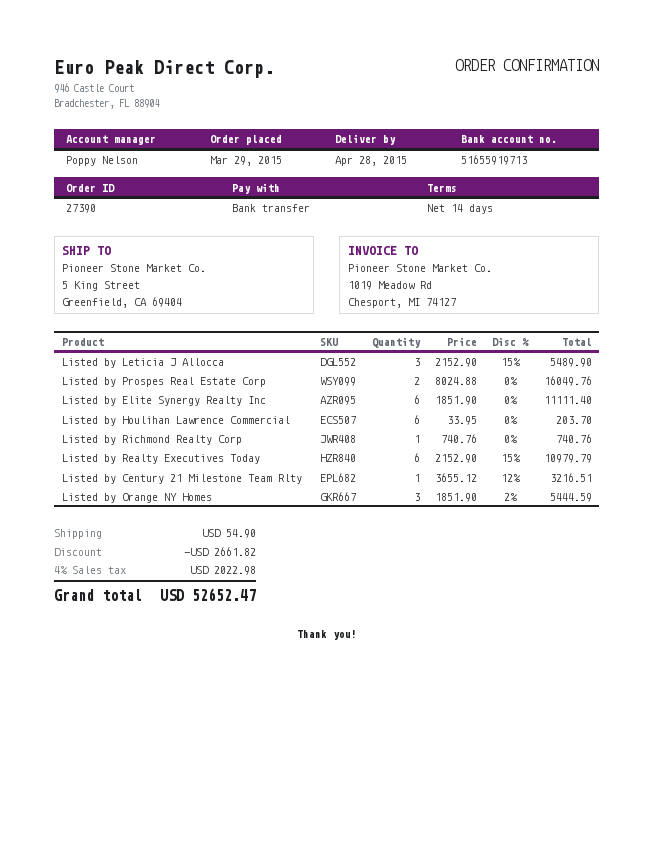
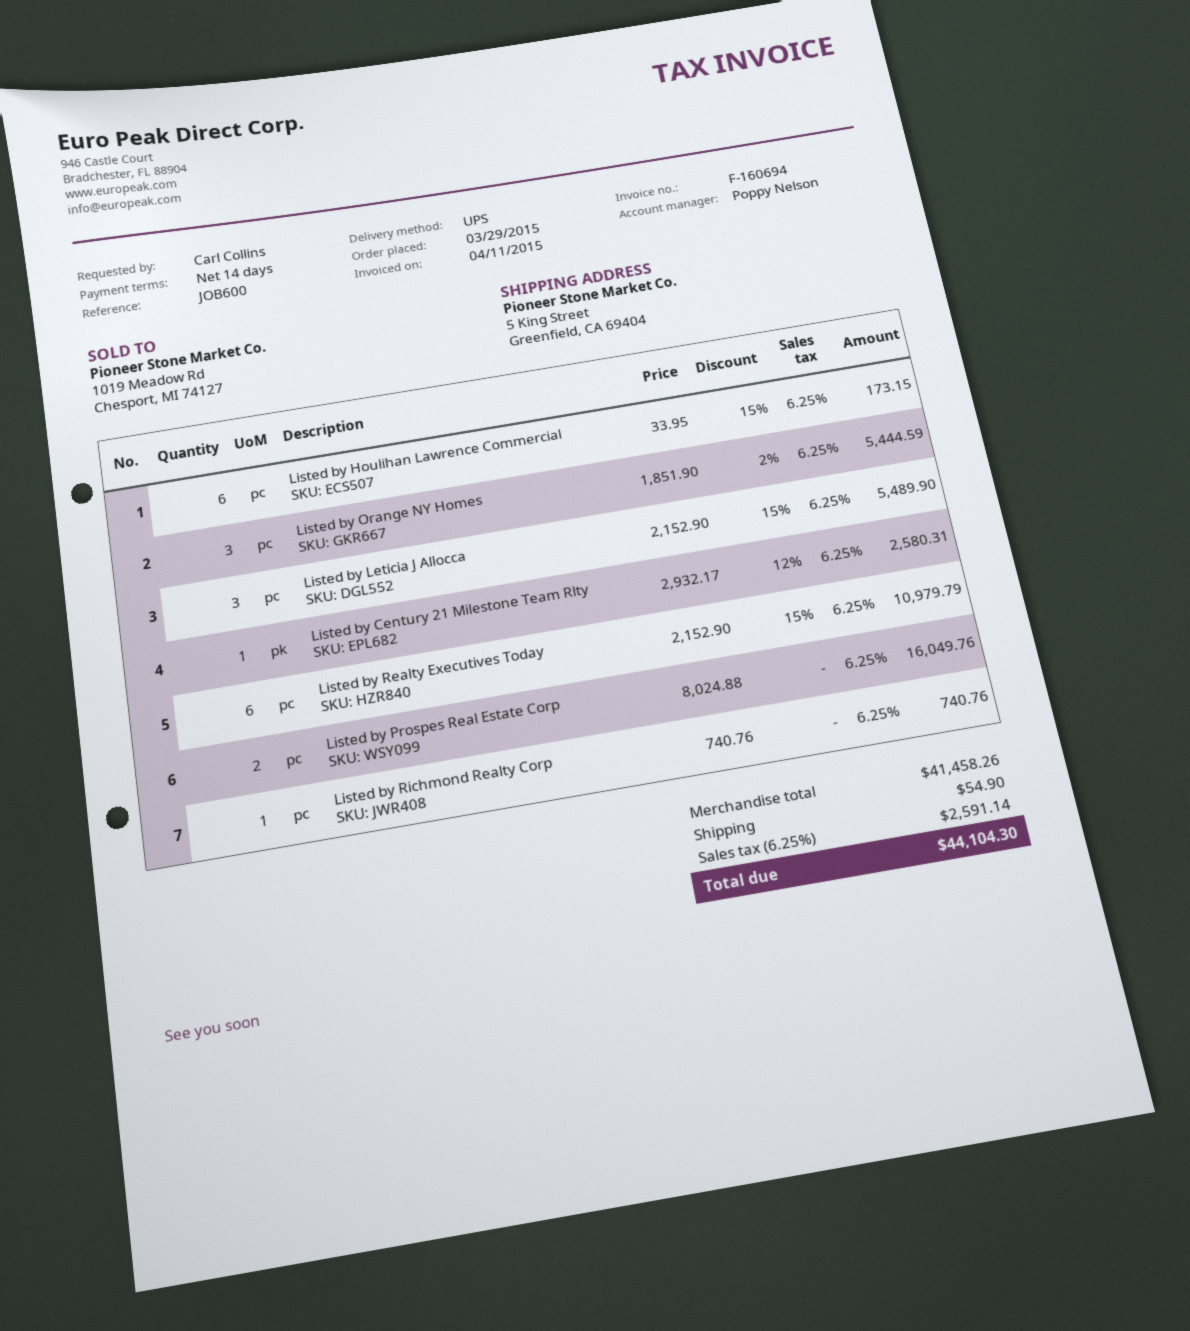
Listed by Elite Synergy Realty Inc: 6 x 1851.90 = 11111.40 -> none
Listed by Houlihan Lawrence Commercial: 6 x 33.95 = 203.70 -> 6 x 33.95 - 15% = 173.15
Listed by Century 21 Milestone Team Rlty: 1 x 3655.12 - 12% = 3216.51 -> 1 x 2932.17 - 12% = 2580.31
discount: 2661.82 -> none
tax: 4% = 2022.98 -> 6.25% = 2591.14
total: 52652.47 -> 44104.30

